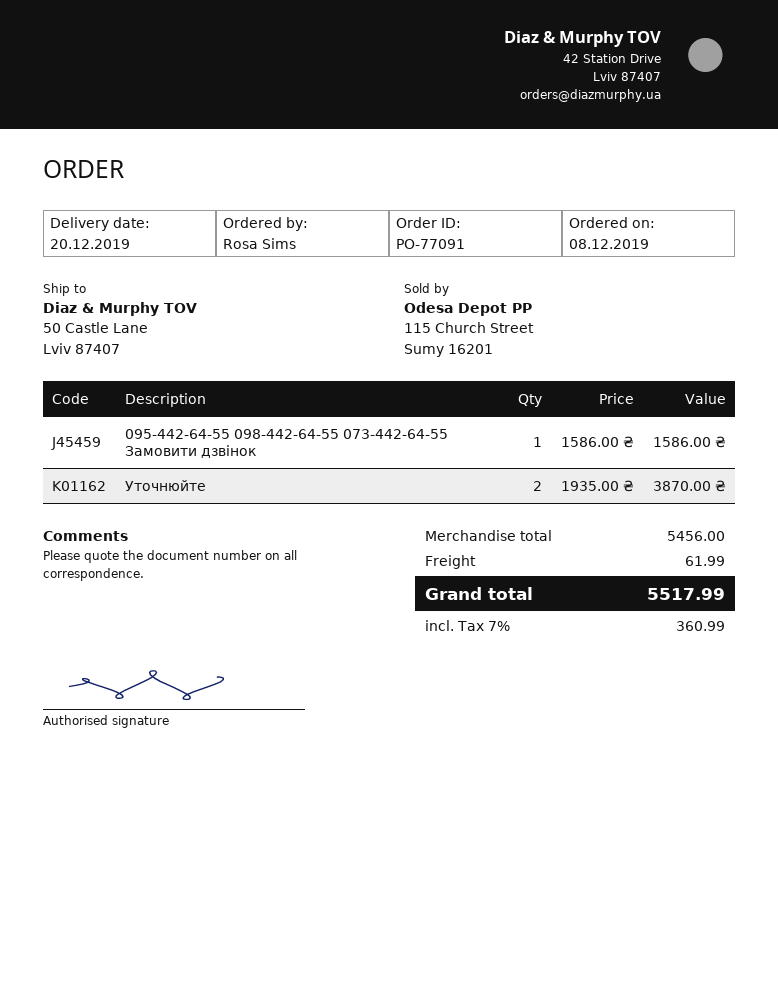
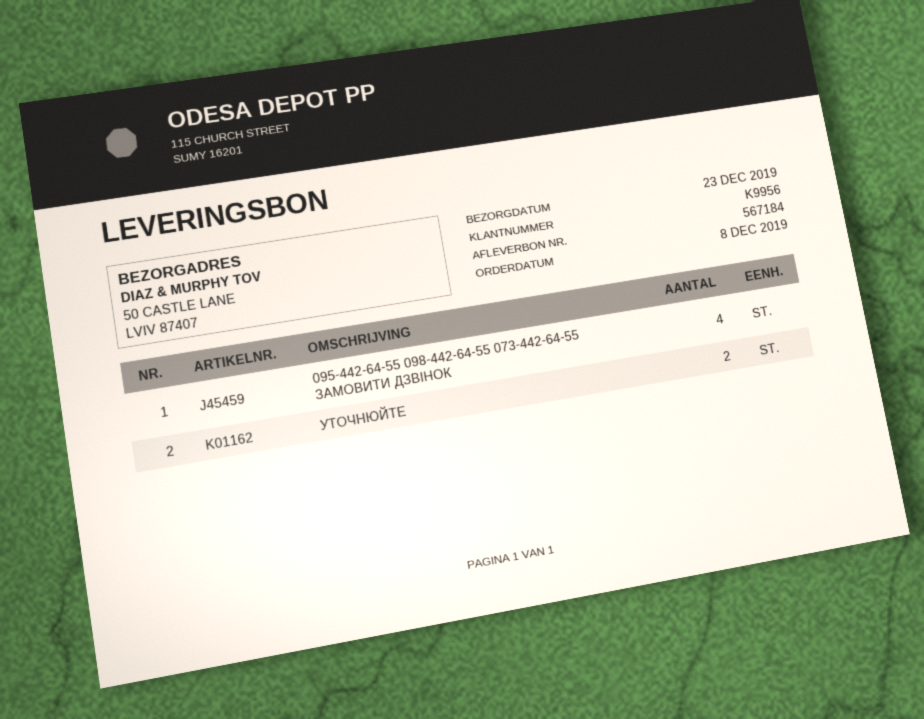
delivery date: 2019-12-20 -> 2019-12-23
095-442-64-55 098-442-64-55 073-442-64-55 Замовити дзвінок: 1 -> 4

